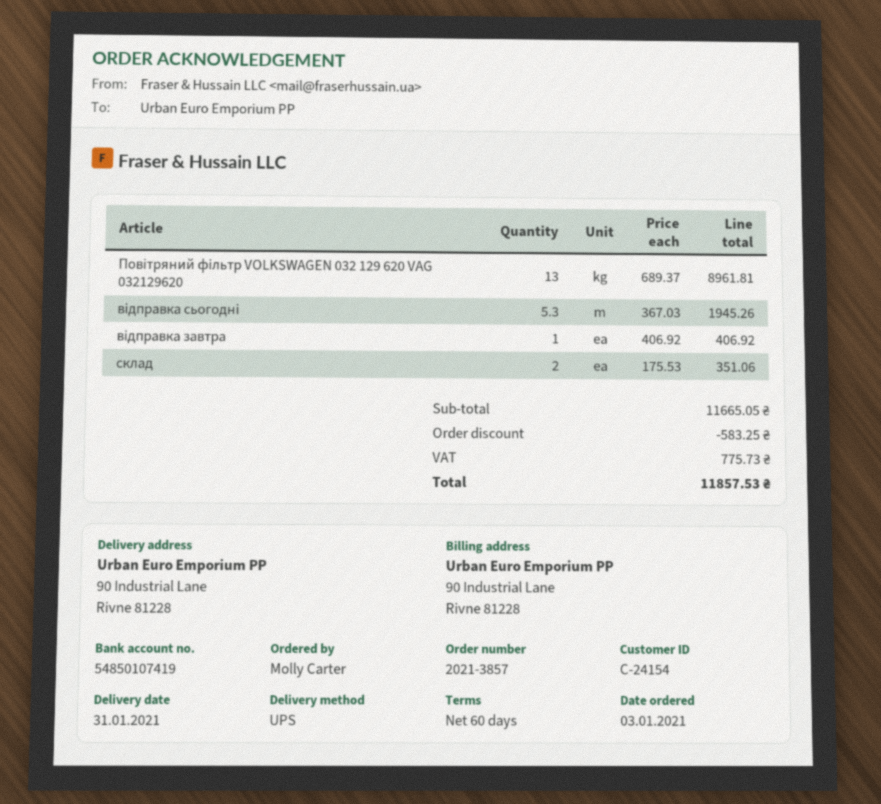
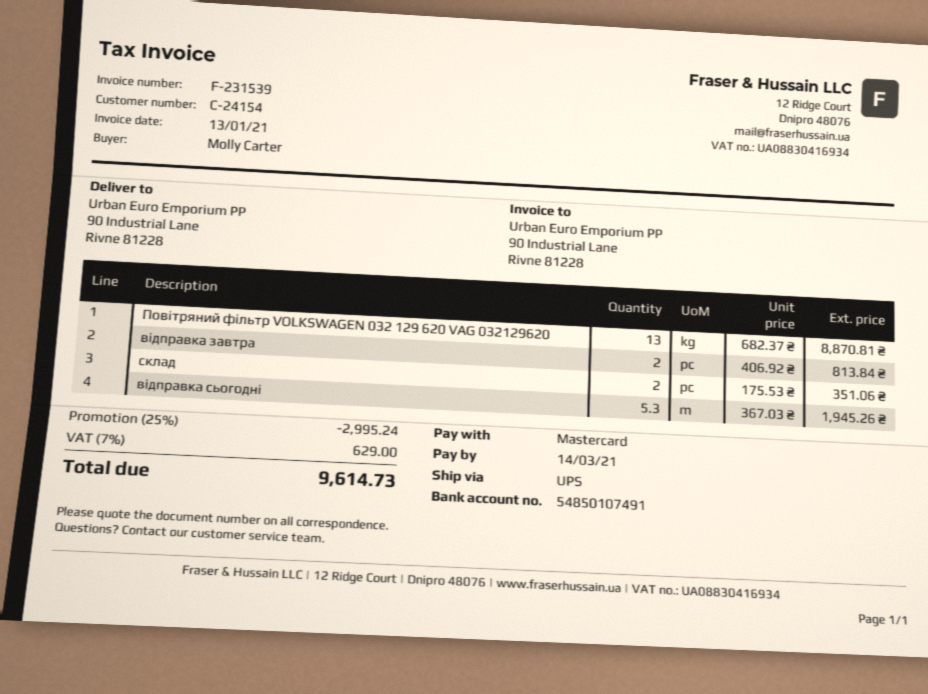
bank account: 54850107419 -> 54850107491
Повітряний фільтр VOLKSWAGEN 032 129 620 VAG 032129620: 13 x 689.37 = 8961.81 -> 13 x 682.37 = 8870.81
відправка завтра: 1 x 406.92 = 406.92 -> 2 x 406.92 = 813.84
discount: 583.25 -> 2995.24
tax: 775.73 -> 629.00
total: 11857.53 -> 9614.73

